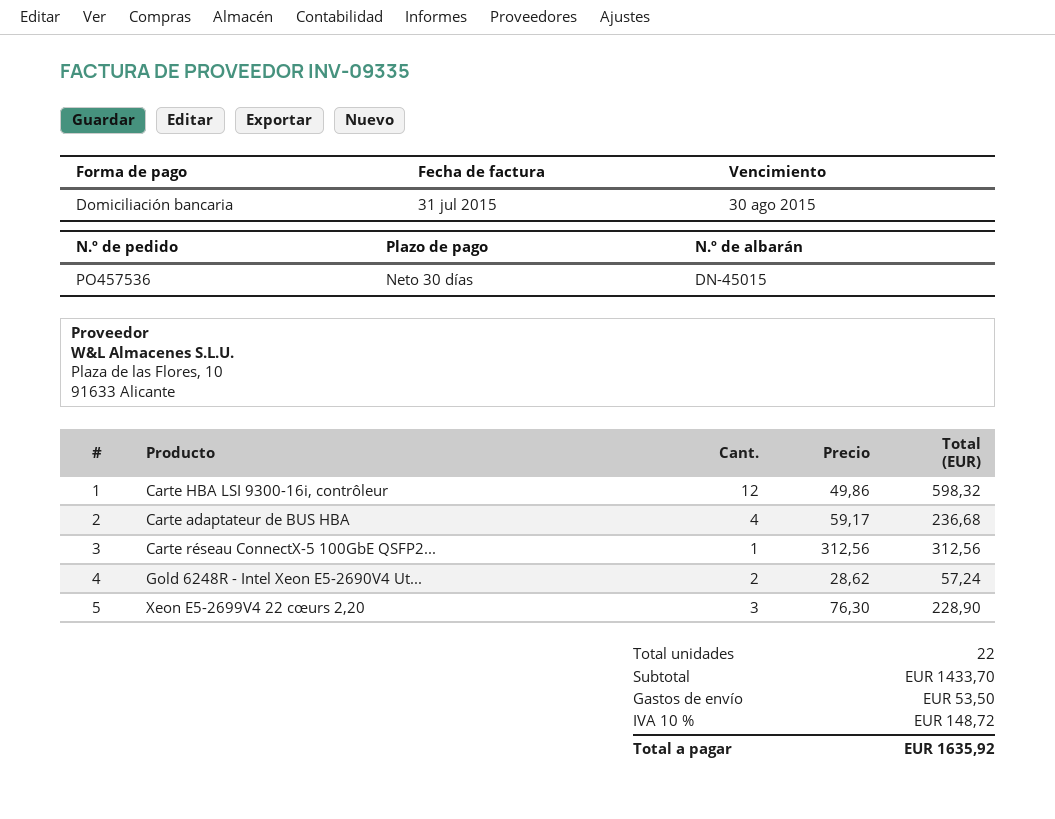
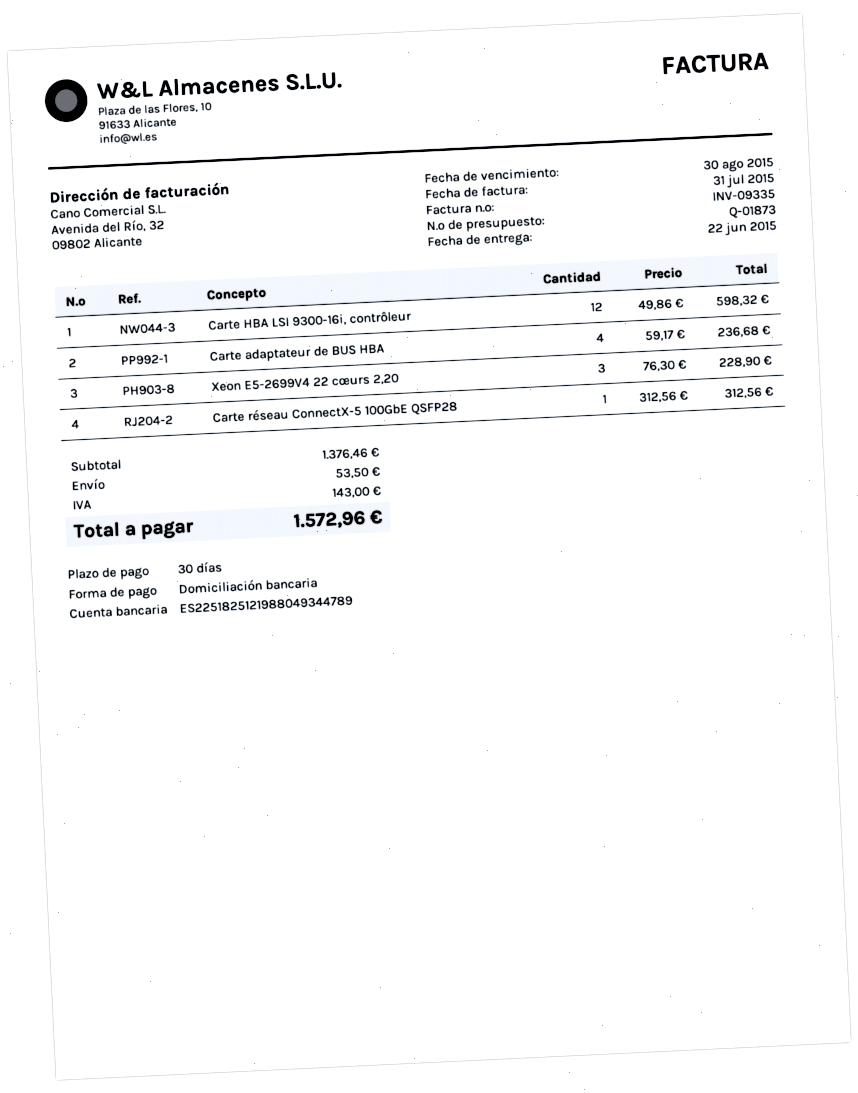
Gold 6248R - Intel Xeon E5-2690V4 Ut...: 2 x 28.62 = 57.24 -> none
subtotal: 1433.70 -> 1376.46
tax: 148.72 -> 143.00
total: 1635.92 -> 1572.96

